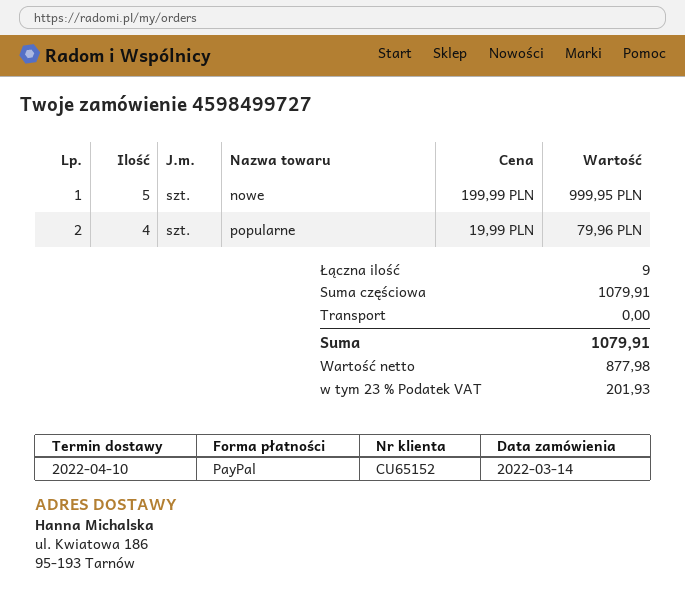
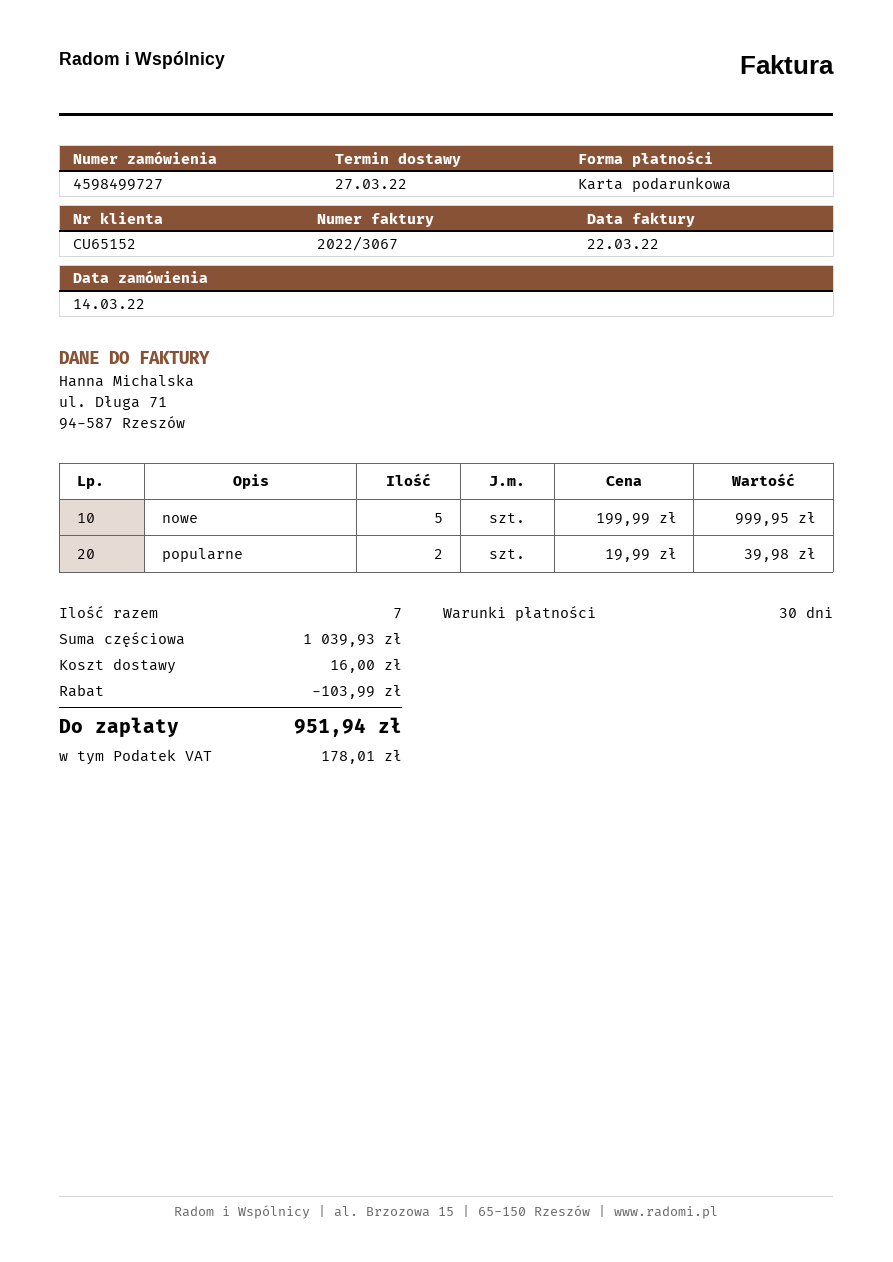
delivery date: 2022-04-10 -> 2022-03-27
payment method: PayPal -> gift card
popularne: 4 x 19.99 = 79.96 -> 2 x 19.99 = 39.98
total quantity: 9 -> 7
subtotal: 1079.91 -> 1039.93
discount: none -> 103.99
shipping: 0.00 -> 16.00
tax: 201.93 -> 178.01
total: 1079.91 -> 951.94

